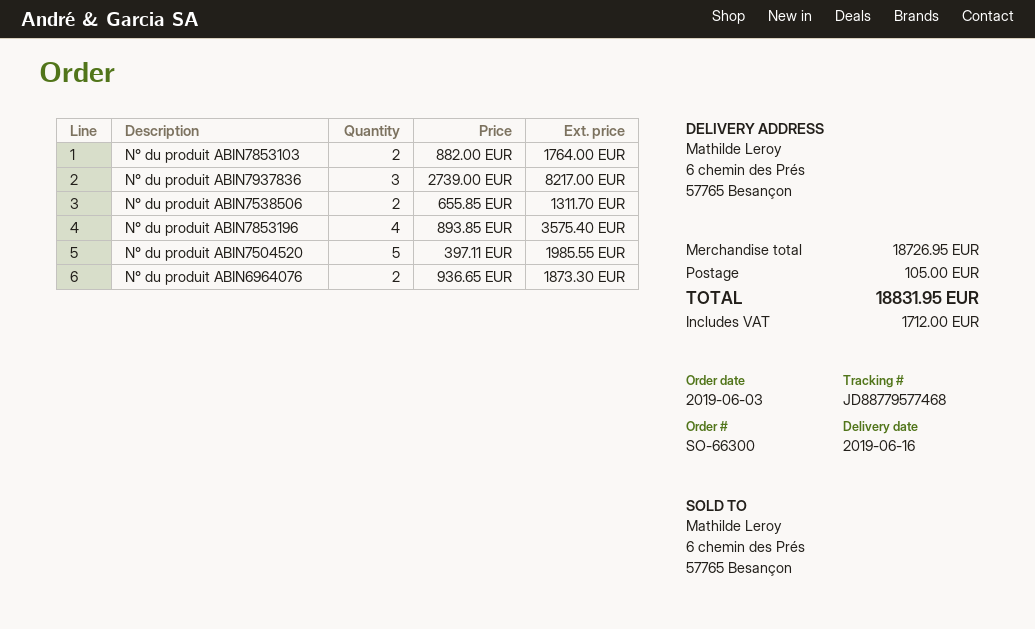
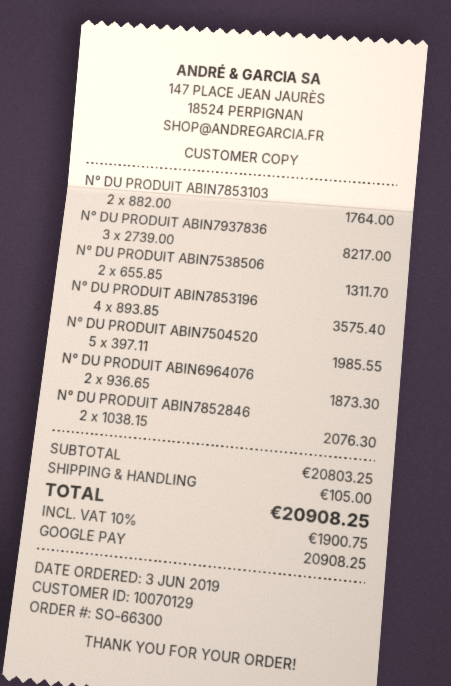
N° DU PRODUIT ABIN7852846: none -> 2 x 1038.15 = 2076.30
subtotal: 18726.95 -> 20803.25
tax: 1712.00 -> 1900.75
total: 18831.95 -> 20908.25

